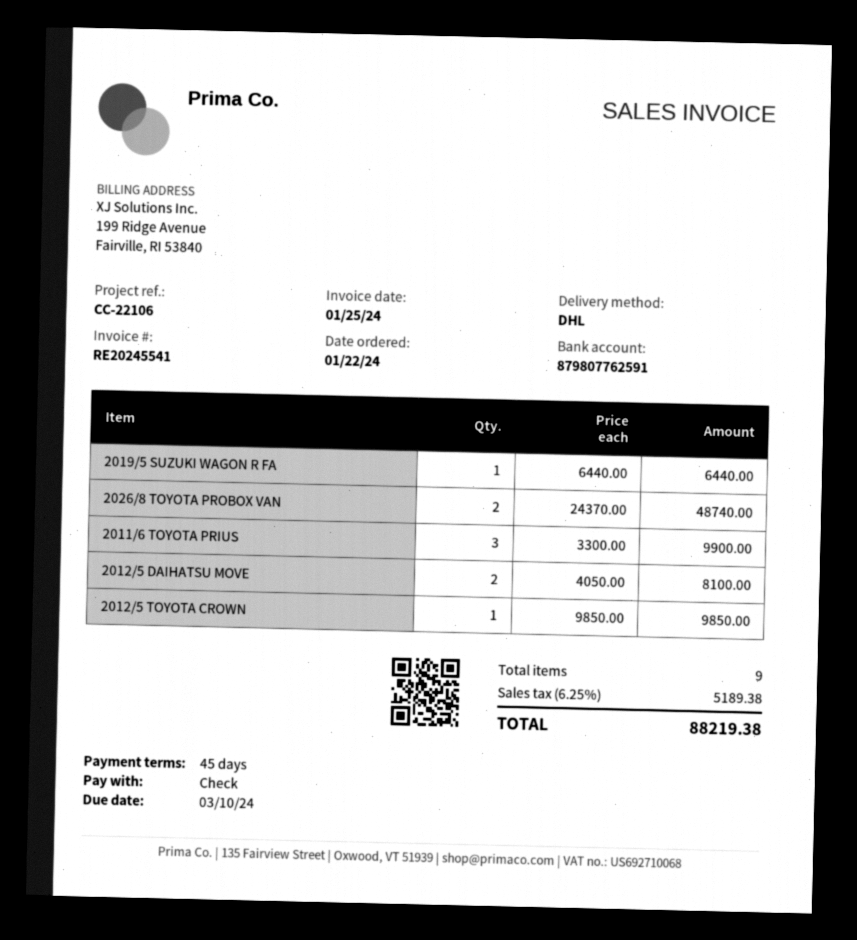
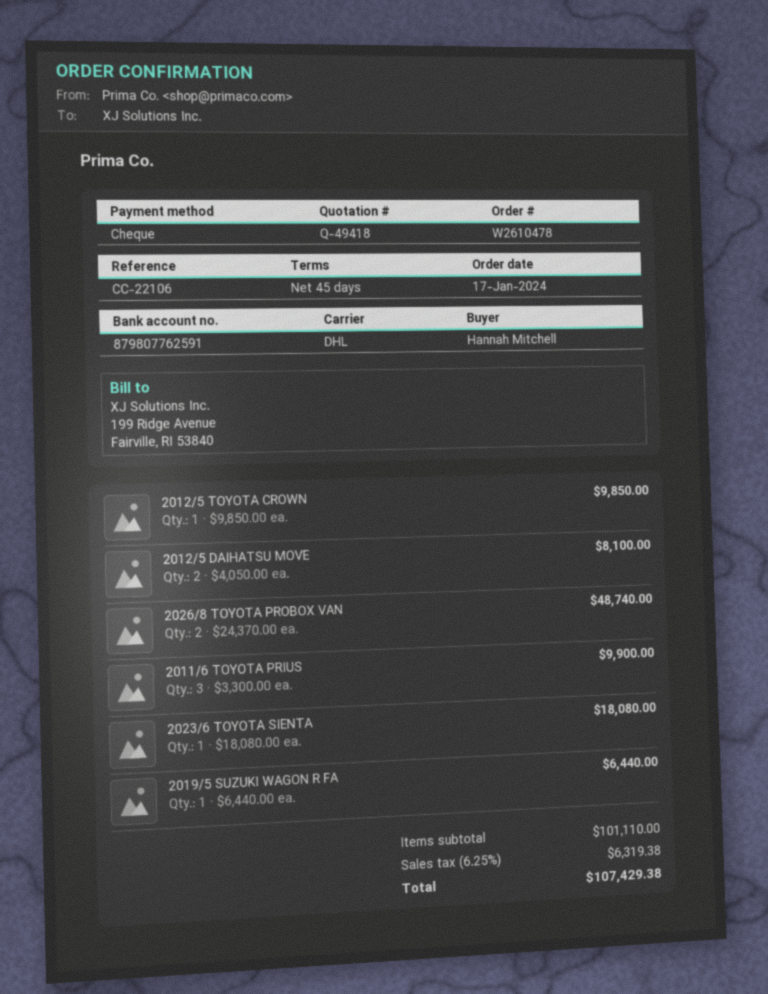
order date: 2024-01-22 -> 2024-01-17
2023/6 TOYOTA SIENTA: none -> 1 x 18080.00 = 18080.00
tax: 6.25% = 5189.38 -> 6.25% = 6319.38
total: 88219.38 -> 107429.38

